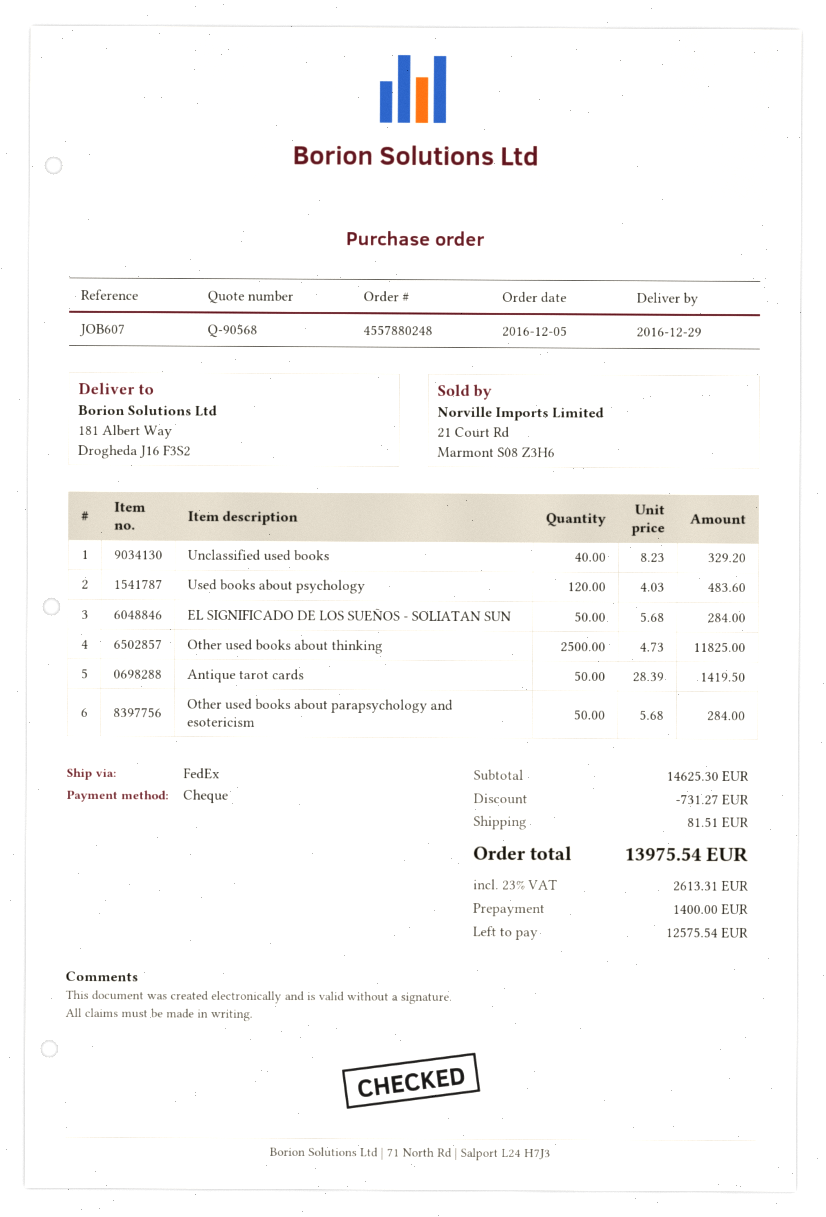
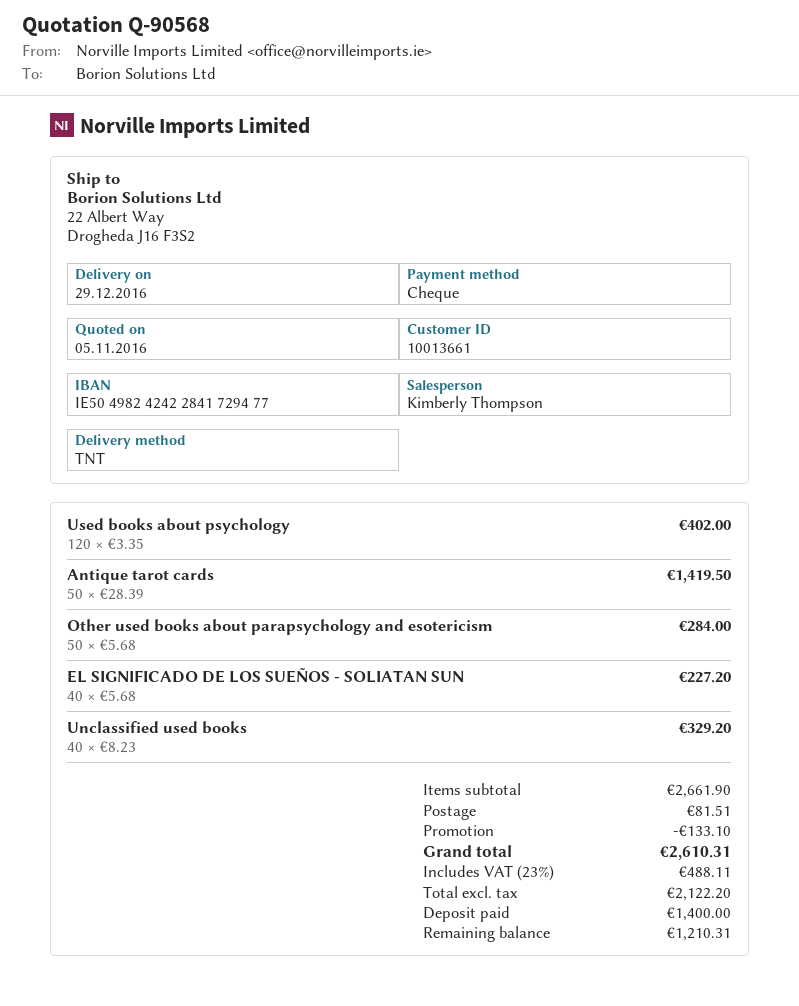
shipping method: FedEx -> TNT
ship to: 181 Albert Way, Drogheda J16 F3S2 -> 22 Albert Way, Drogheda J16 F3S2
Used books about psychology: 120 x 4.03 = 483.60 -> 120 x 3.35 = 402.00
EL SIGNIFICADO DE LOS SUEÑOS - SOLIATAN SUN: 50 x 5.68 = 284.00 -> 40 x 5.68 = 227.20
Other used books about thinking: 2500 x 4.73 = 11825.00 -> none
subtotal: 14625.30 -> 2661.90
discount: 731.27 -> 133.10
tax: 23% = 2613.31 -> 23% = 488.11
total: 13975.54 -> 2610.31
balance: 12575.54 -> 1210.31

